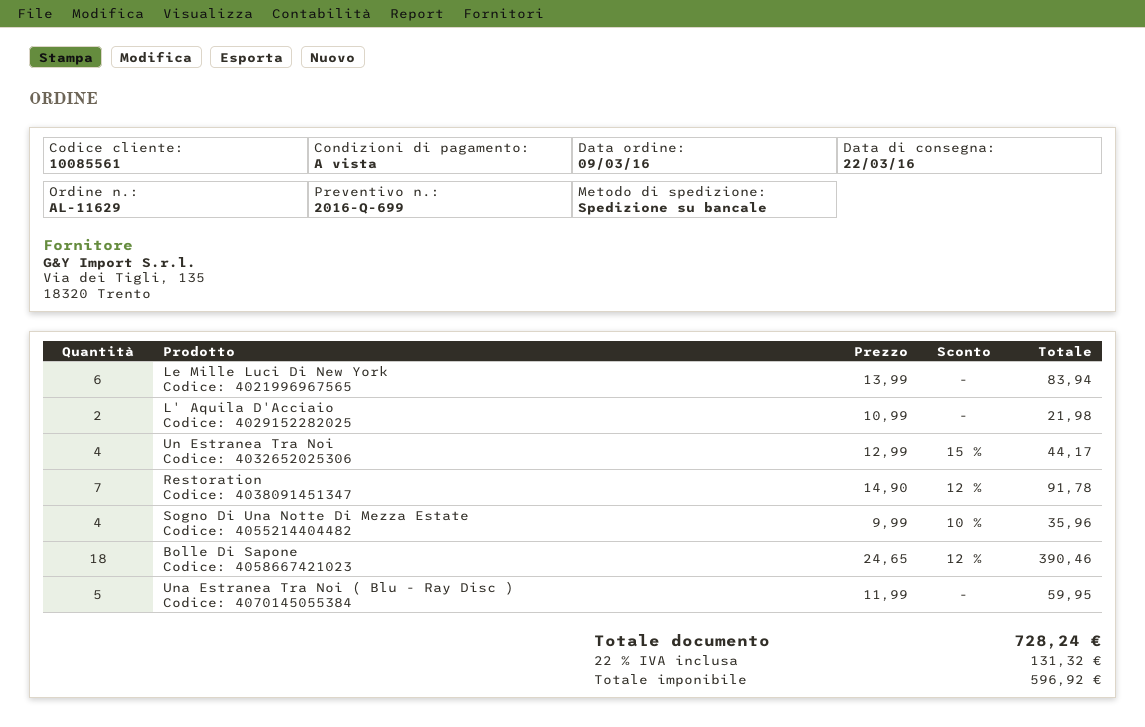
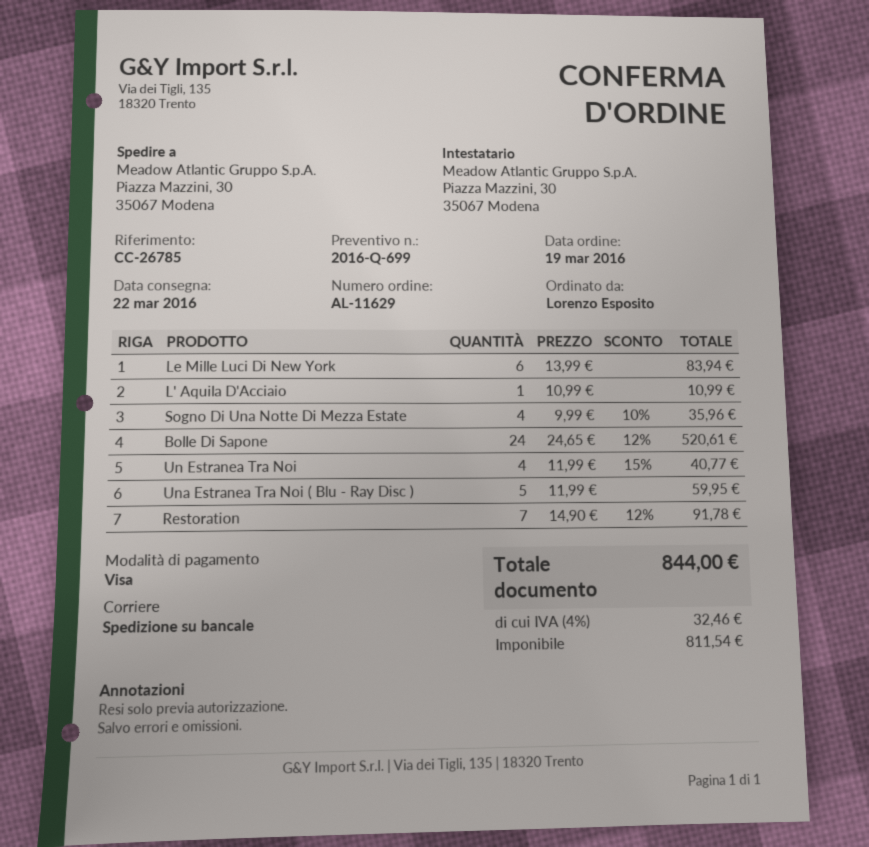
order date: 2016-03-09 -> 2016-03-19
L' Aquila D'Acciaio: 2 x 10.99 = 21.98 -> 1 x 10.99 = 10.99
Un Estranea Tra Noi: 4 x 12.99 - 15% = 44.17 -> 4 x 11.99 - 15% = 40.77
Bolle Di Sapone: 18 x 24.65 - 12% = 390.46 -> 24 x 24.65 - 12% = 520.61
net: 596.92 -> 811.54
tax: 22% = 131.32 -> 4% = 32.46
total: 728.24 -> 844.00

